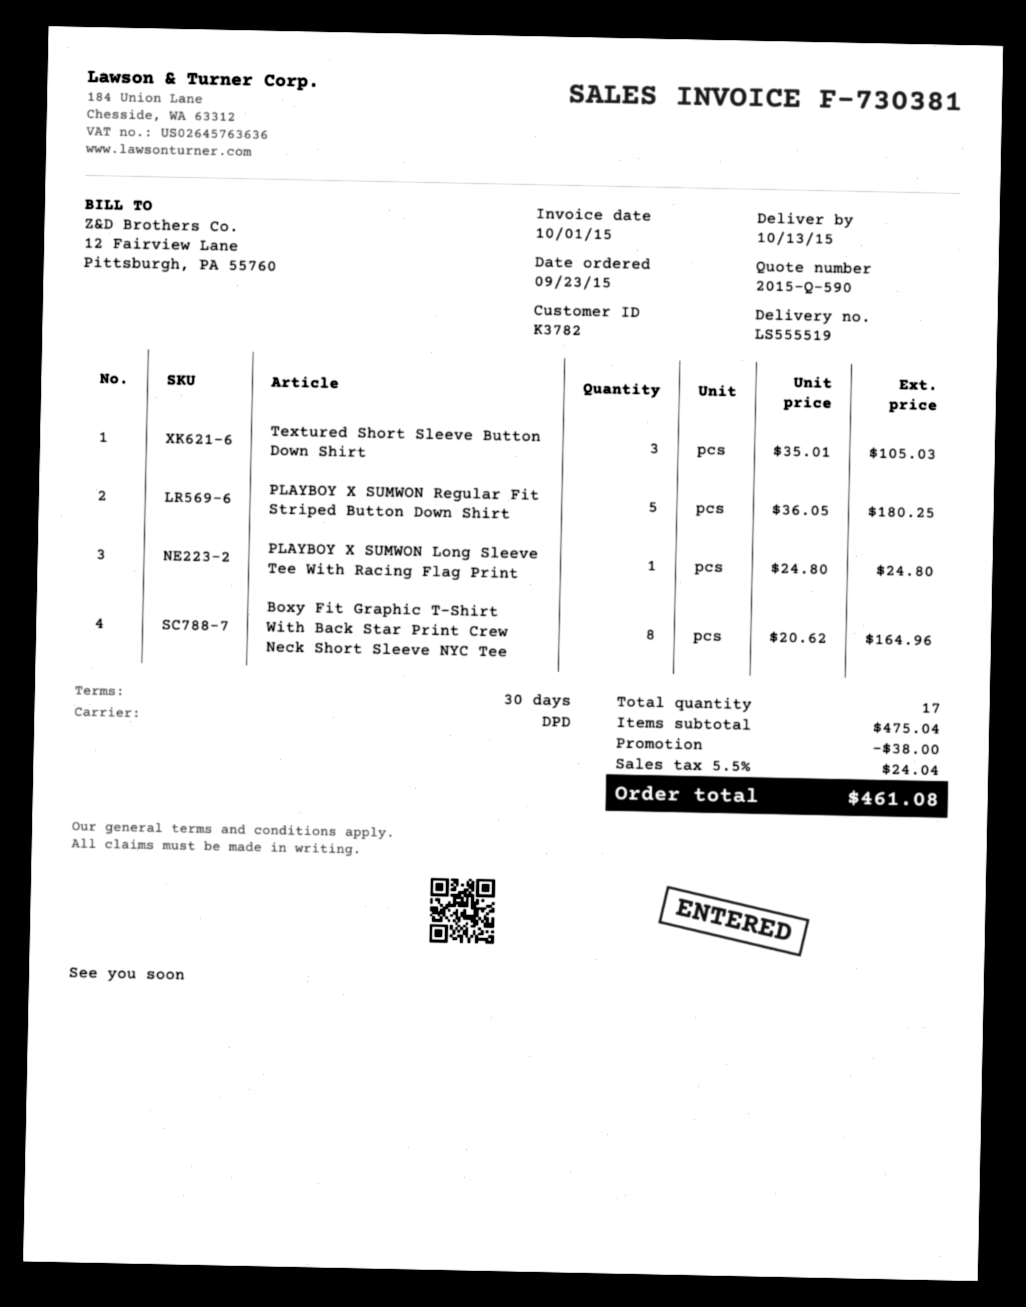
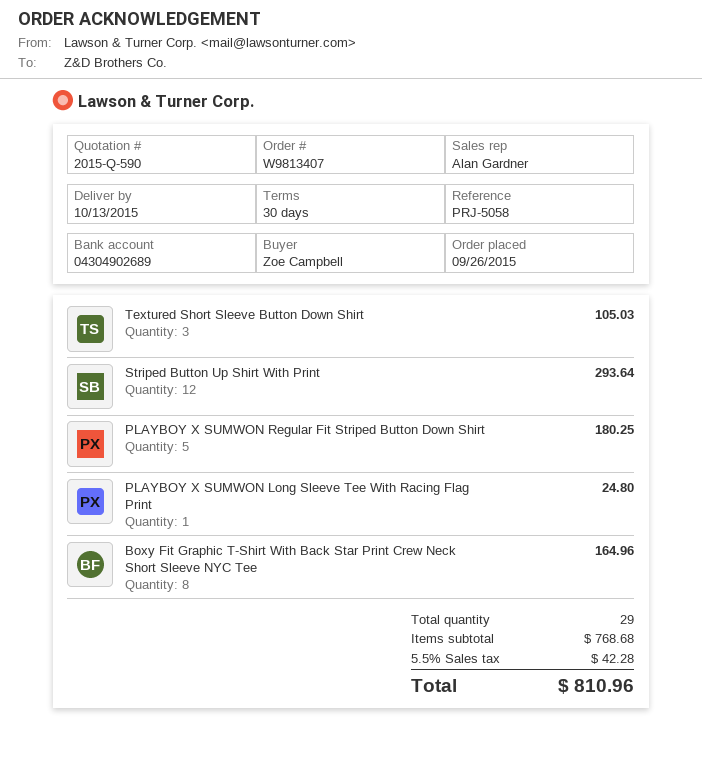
order date: 2015-09-23 -> 2015-09-26
Striped Button Up Shirt With Print: none -> 12 for 293.64
total quantity: 17 -> 29
subtotal: 475.04 -> 768.68
discount: 38.00 -> none
tax: 5.5% = 24.04 -> 5.5% = 42.28
total: 461.08 -> 810.96

